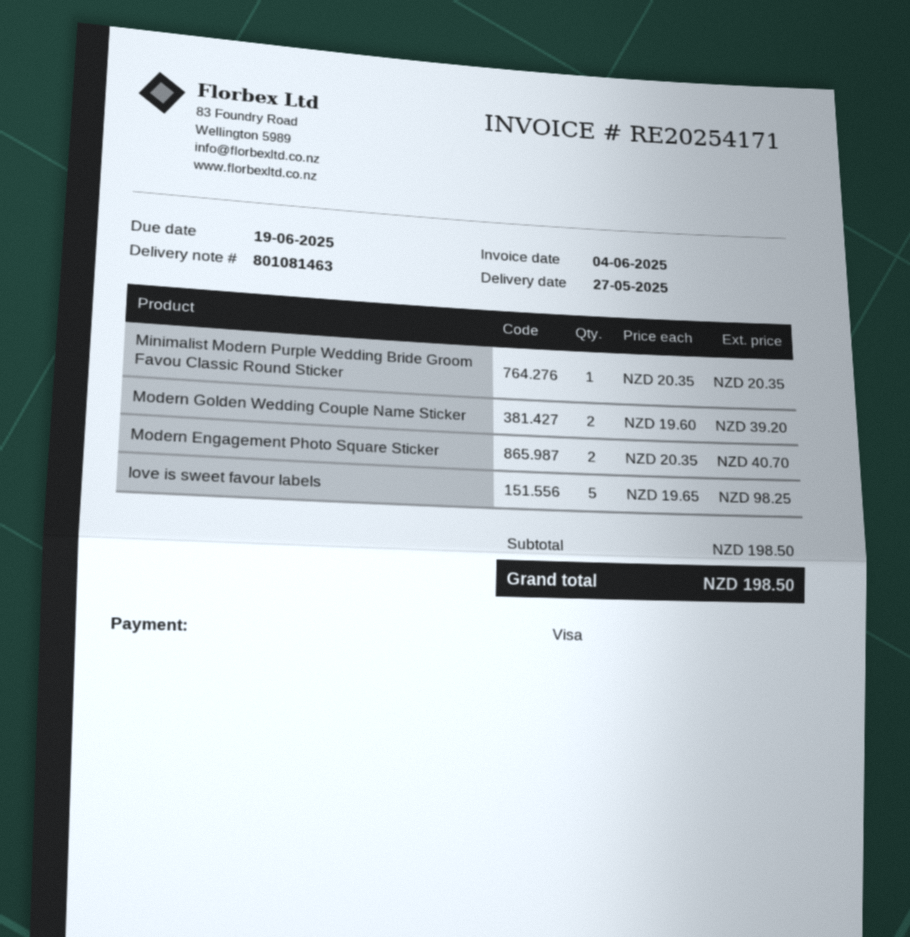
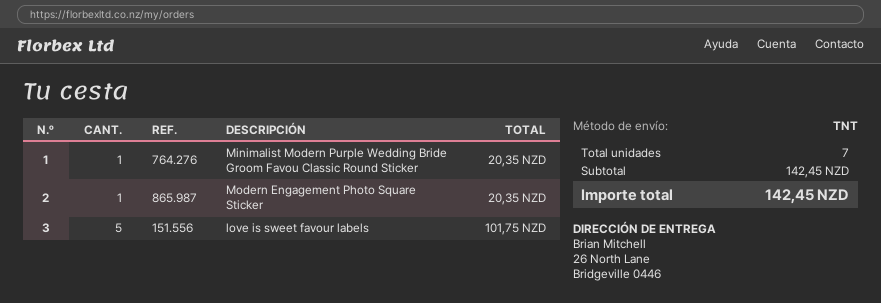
Modern Golden Wedding Couple Name Sticker: 2 for 39.20 -> none
Modern Engagement Photo Square Sticker: 2 for 40.70 -> 1 for 20.35
love is sweet favour labels: 5 for 98.25 -> 5 for 101.75
subtotal: 198.50 -> 142.45
total: 198.50 -> 142.45

